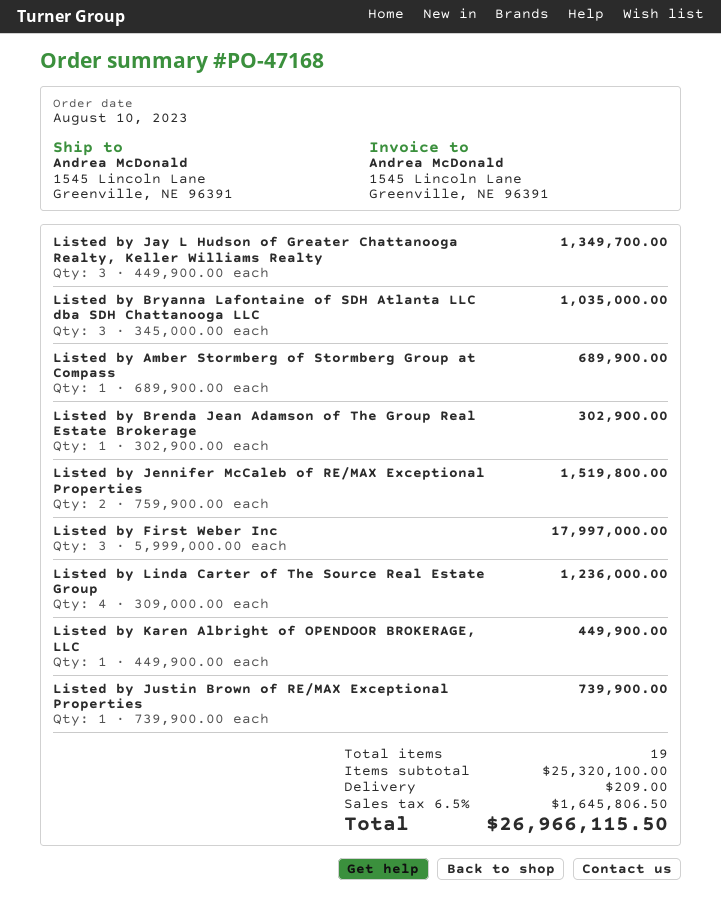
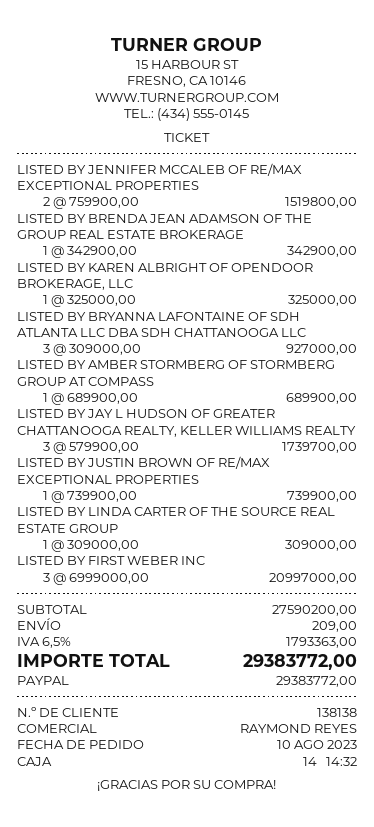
Listed by Jay L Hudson of Greater Chattanooga Realty, Keller Williams Realty: 3 x 449900.00 = 1349700.00 -> 3 x 579900.00 = 1739700.00
Listed by Bryanna Lafontaine of SDH Atlanta LLC dba SDH Chattanooga LLC: 3 x 345000.00 = 1035000.00 -> 3 x 309000.00 = 927000.00
Listed by Brenda Jean Adamson of The Group Real Estate Brokerage: 1 x 302900.00 = 302900.00 -> 1 x 342900.00 = 342900.00
Listed by First Weber Inc: 3 x 5999000.00 = 17997000.00 -> 3 x 6999000.00 = 20997000.00
Listed by Linda Carter of The Source Real Estate Group: 4 x 309000.00 = 1236000.00 -> 1 x 309000.00 = 309000.00
Listed by Karen Albright of OPENDOOR BROKERAGE, LLC: 1 x 449900.00 = 449900.00 -> 1 x 325000.00 = 325000.00
subtotal: 25320100.00 -> 27590200.00
tax: 6.5% = 1645806.50 -> 6.5% = 1793363.00
total: 26966115.50 -> 29383772.00

